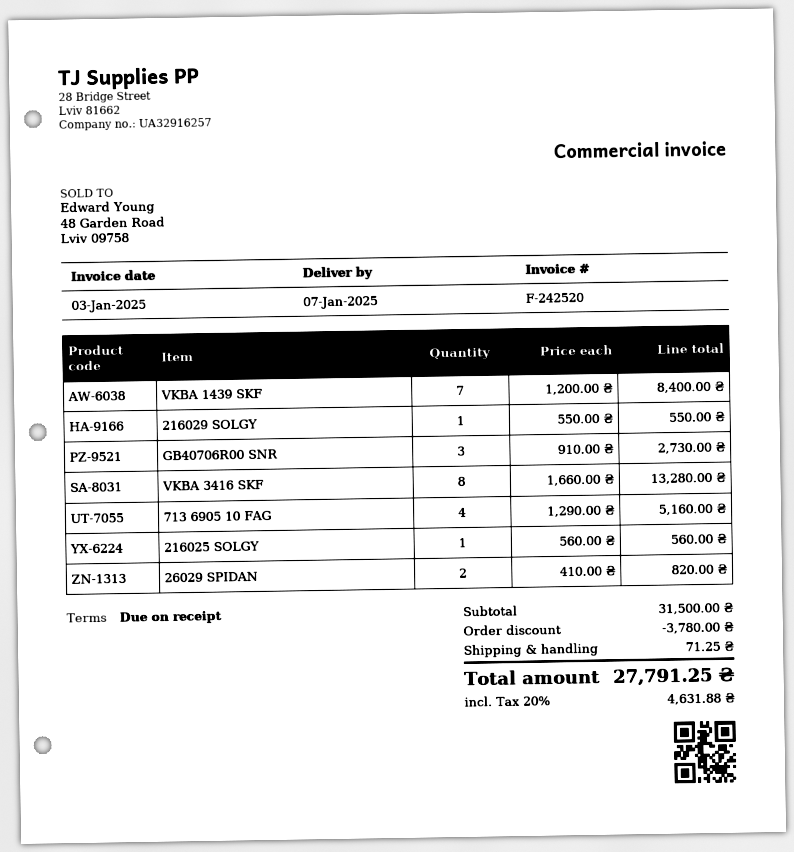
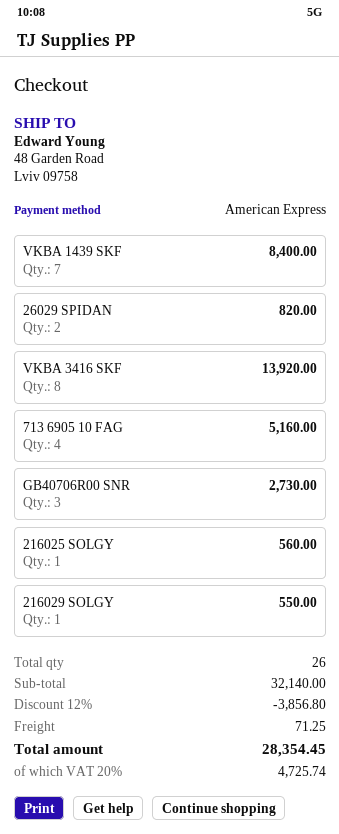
VKBA 3416 SKF: 8 for 13280.00 -> 8 for 13920.00
subtotal: 31500.00 -> 32140.00
discount: 3780.00 -> 3856.80
tax: 20% = 4631.88 -> 20% = 4725.74
total: 27791.25 -> 28354.45

